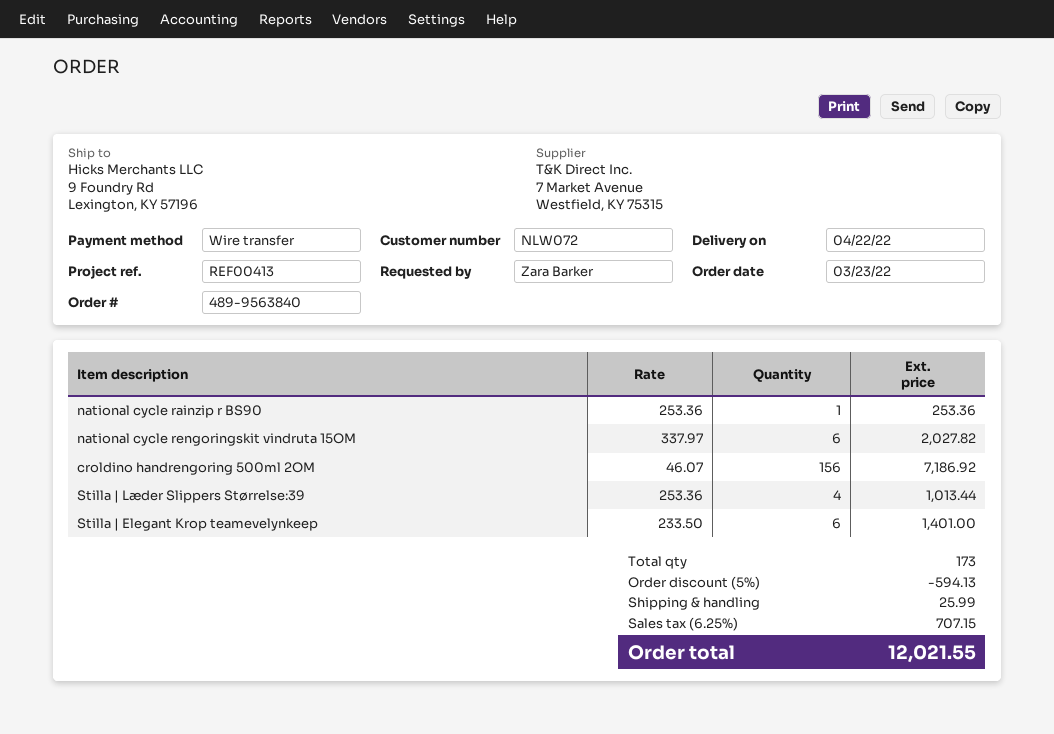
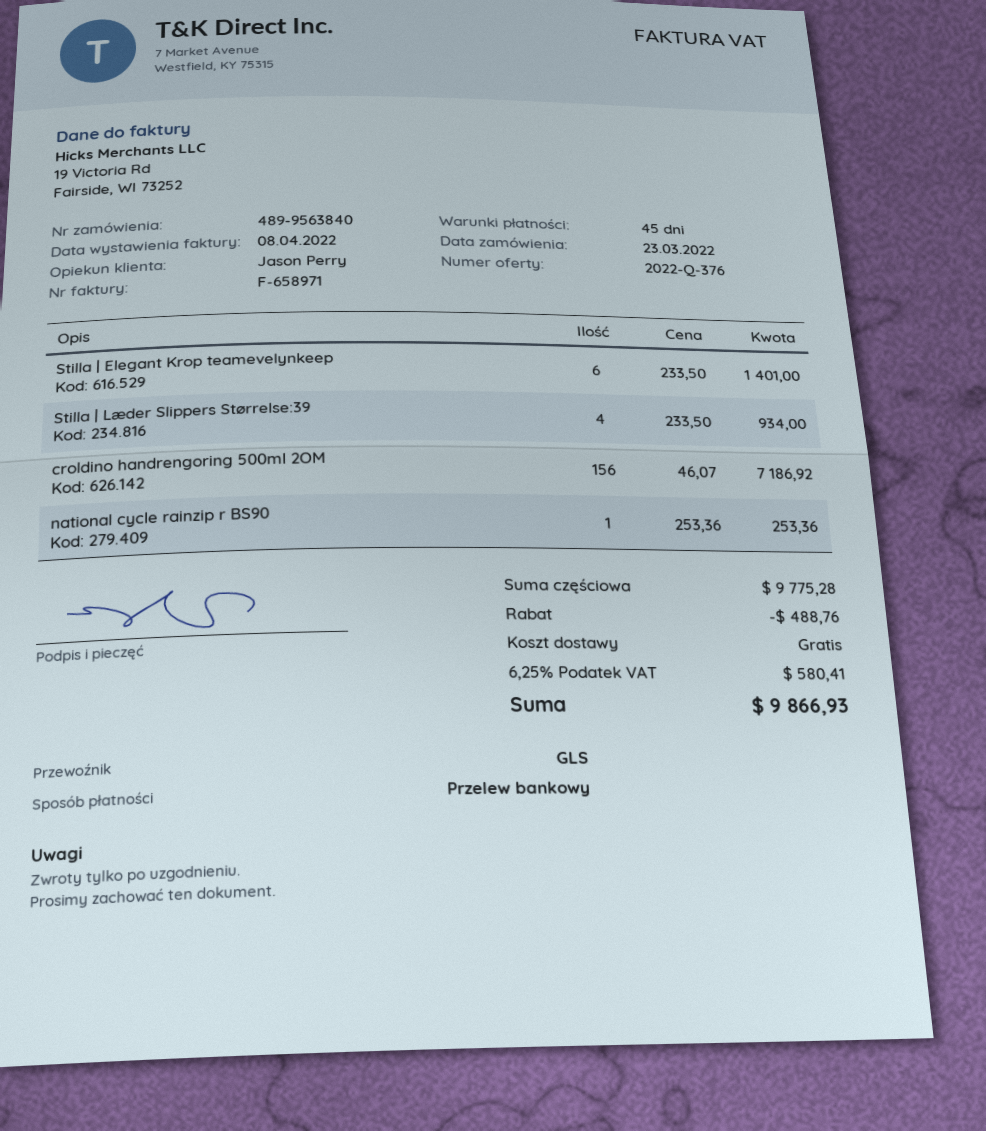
national cycle rengoringskit vindruta 15OM: 6 x 337.97 = 2027.82 -> none
Stilla | Læder Slippers Størrelse:39: 4 x 253.36 = 1013.44 -> 4 x 233.50 = 934.00
discount: 594.13 -> 488.76
shipping: 25.99 -> 0.00
tax: 6.25% = 707.15 -> 6.25% = 580.41
total: 12021.55 -> 9866.93

